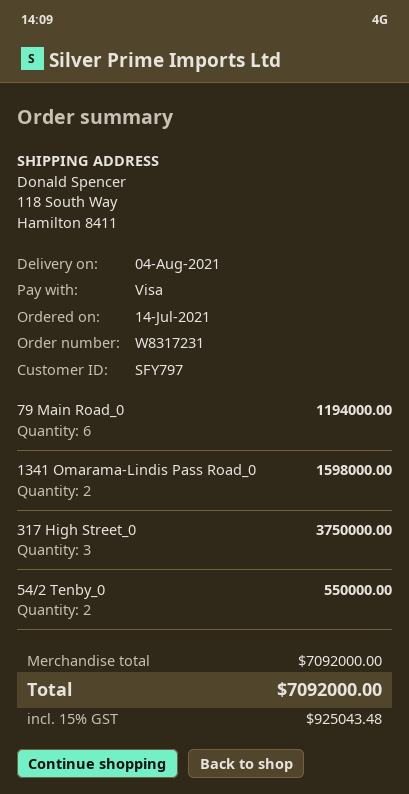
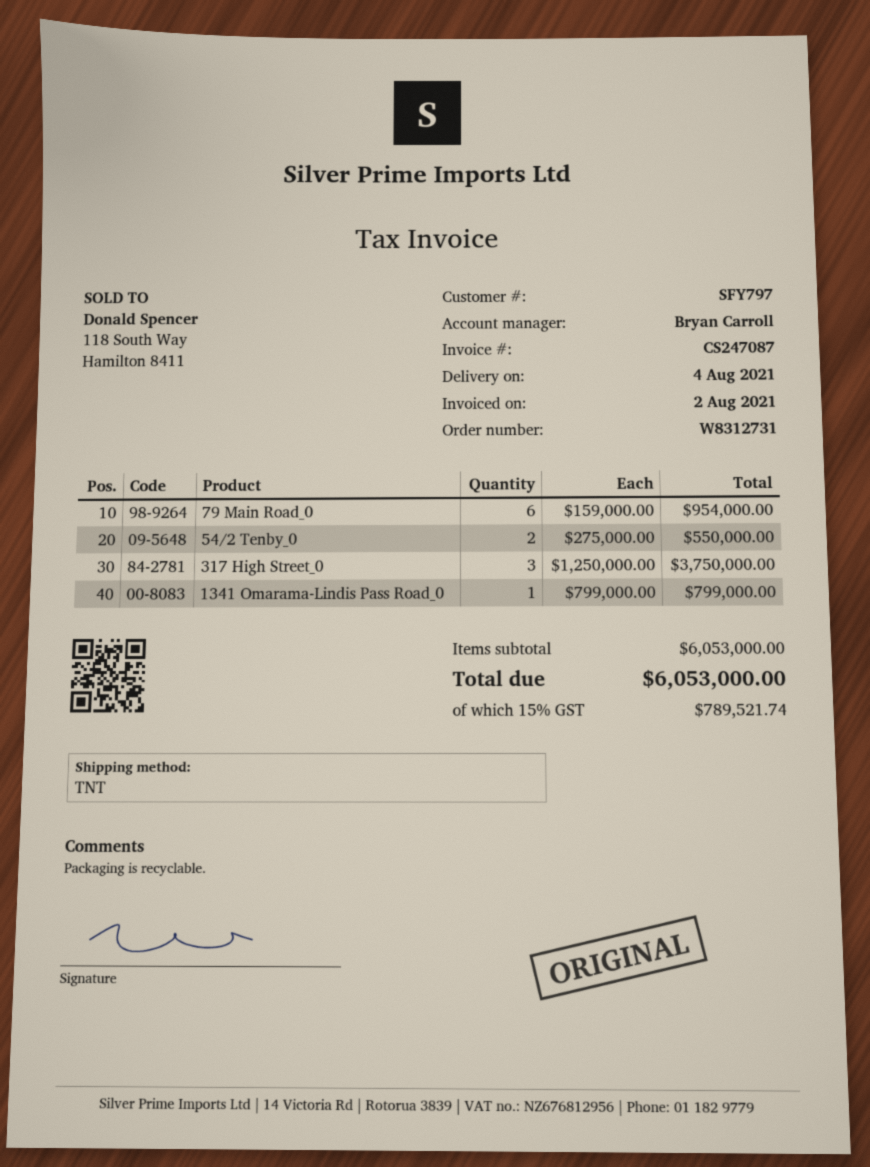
order number: W8317231 -> W8312731
79 Main Road_0: 6 for 1194000.00 -> 6 for 954000.00
1341 Omarama-Lindis Pass Road_0: 2 for 1598000.00 -> 1 for 799000.00
subtotal: 7092000.00 -> 6053000.00
tax: 15% = 925043.48 -> 15% = 789521.74
total: 7092000.00 -> 6053000.00

